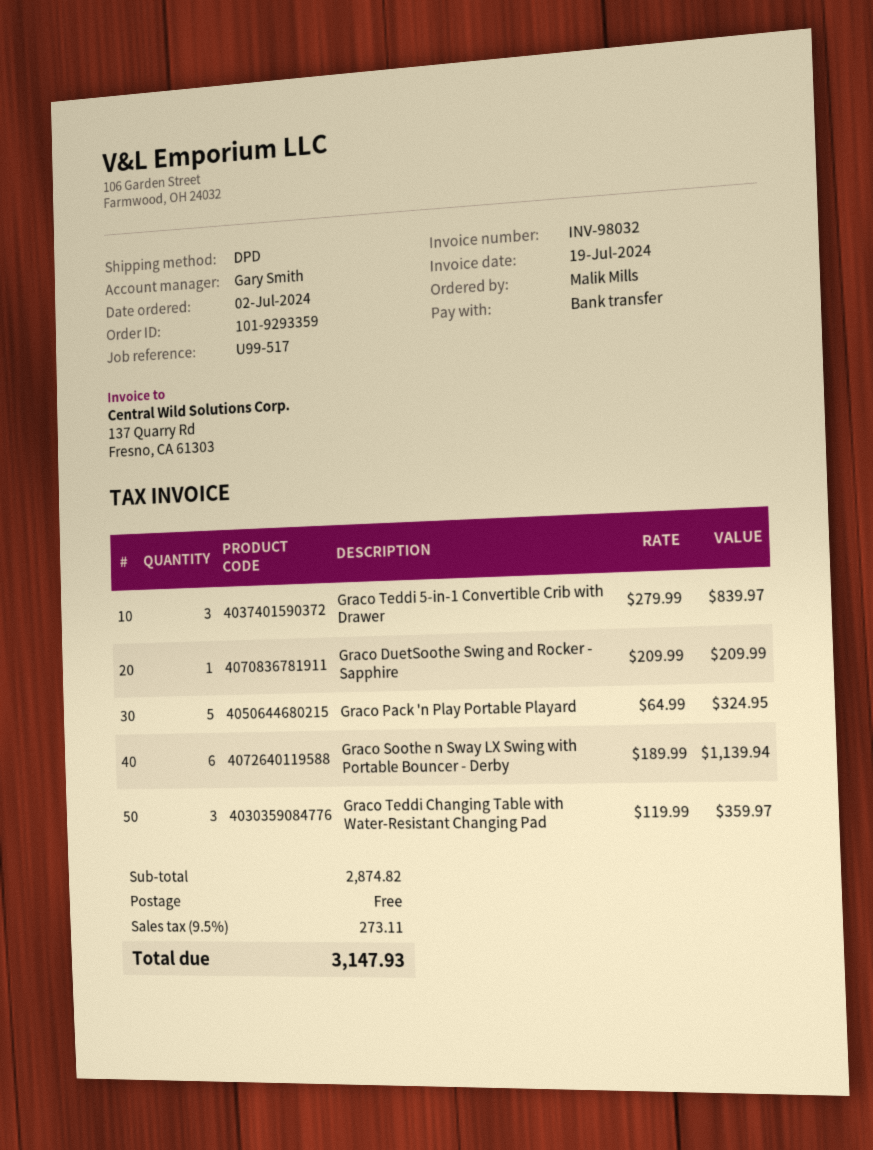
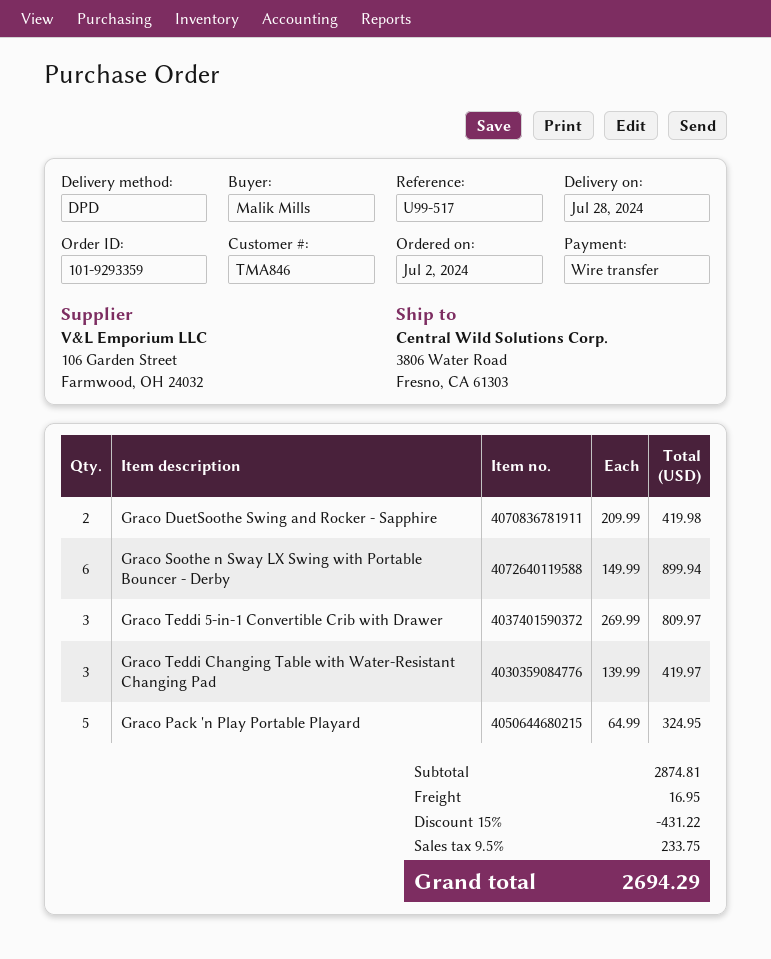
Graco Teddi 5-in-1 Convertible Crib with Drawer: 3 x 279.99 = 839.97 -> 3 x 269.99 = 809.97
Graco DuetSoothe Swing and Rocker - Sapphire: 1 x 209.99 = 209.99 -> 2 x 209.99 = 419.98
Graco Soothe n Sway LX Swing with Portable Bouncer - Derby: 6 x 189.99 = 1139.94 -> 6 x 149.99 = 899.94
Graco Teddi Changing Table with Water-Resistant Changing Pad: 3 x 119.99 = 359.97 -> 3 x 139.99 = 419.97
subtotal: 2874.82 -> 2874.81
discount: none -> 15% = 431.22
shipping: 0.00 -> 16.95
tax: 9.5% = 273.11 -> 9.5% = 233.75
total: 3147.93 -> 2694.29

